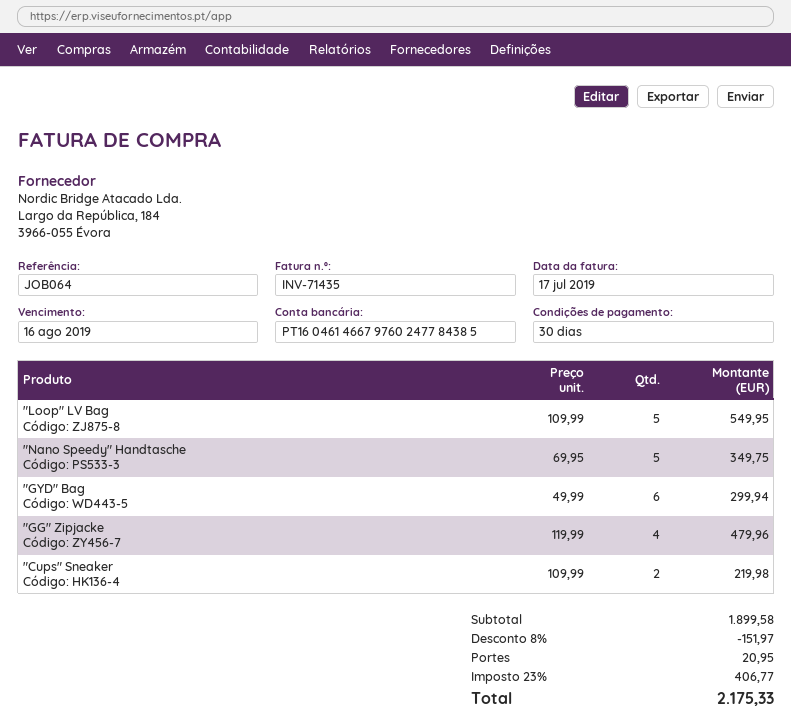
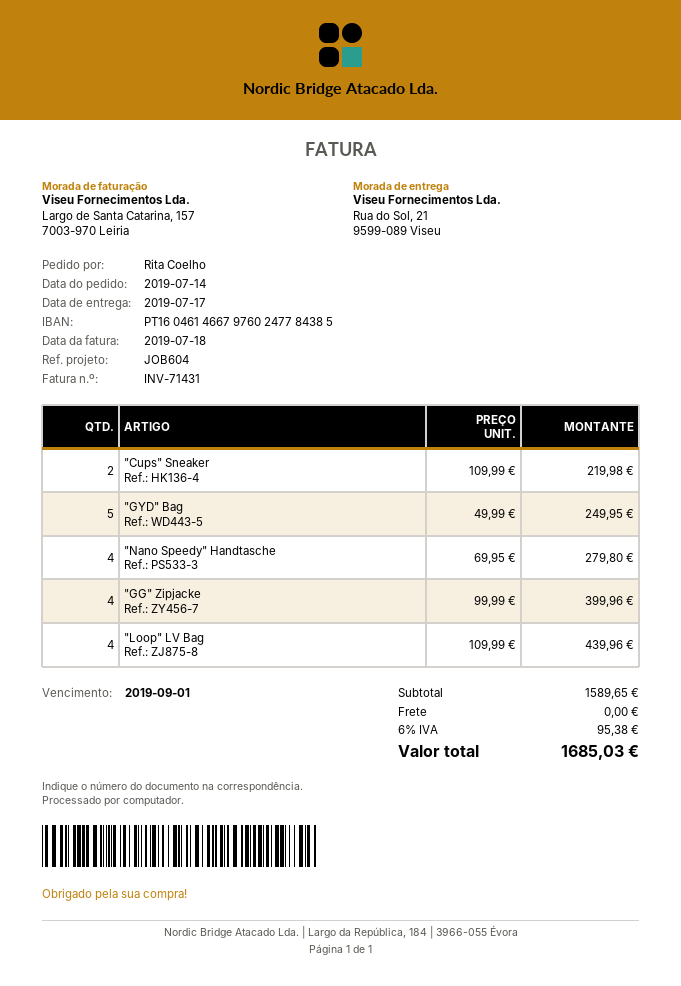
invoice number: INV-71435 -> INV-71431
invoice date: 2019-07-17 -> 2019-07-18
due date: 2019-08-16 -> 2019-09-01
reference: JOB064 -> JOB604
"Loop" LV Bag: 5 x 109.99 = 549.95 -> 4 x 109.99 = 439.96
"Nano Speedy" Handtasche: 5 x 69.95 = 349.75 -> 4 x 69.95 = 279.80
"GYD" Bag: 6 x 49.99 = 299.94 -> 5 x 49.99 = 249.95
"GG" Zipjacke: 4 x 119.99 = 479.96 -> 4 x 99.99 = 399.96
subtotal: 1899.58 -> 1589.65
discount: 8% = 151.97 -> none
shipping: 20.95 -> 0.00
tax: 23% = 406.77 -> 6% = 95.38
total: 2175.33 -> 1685.03

